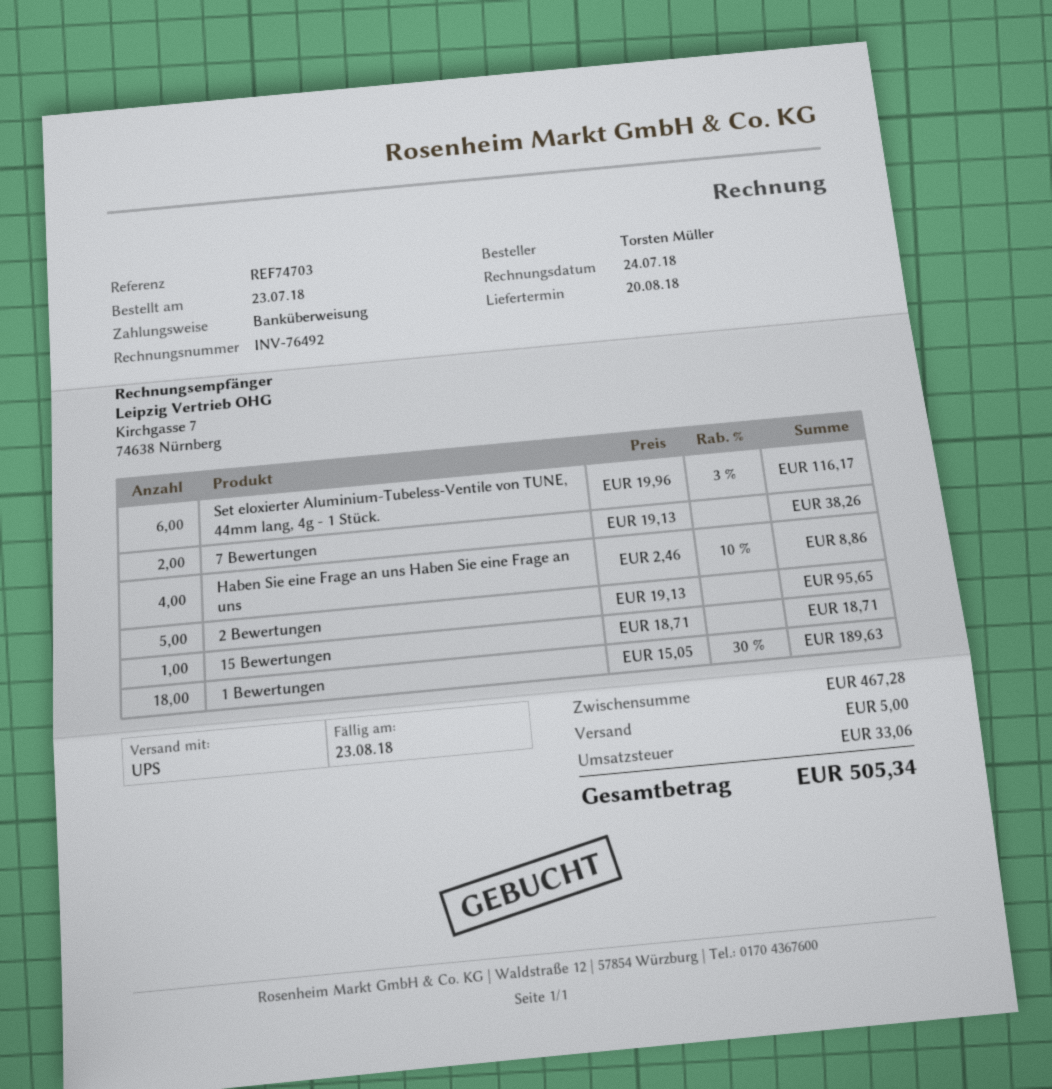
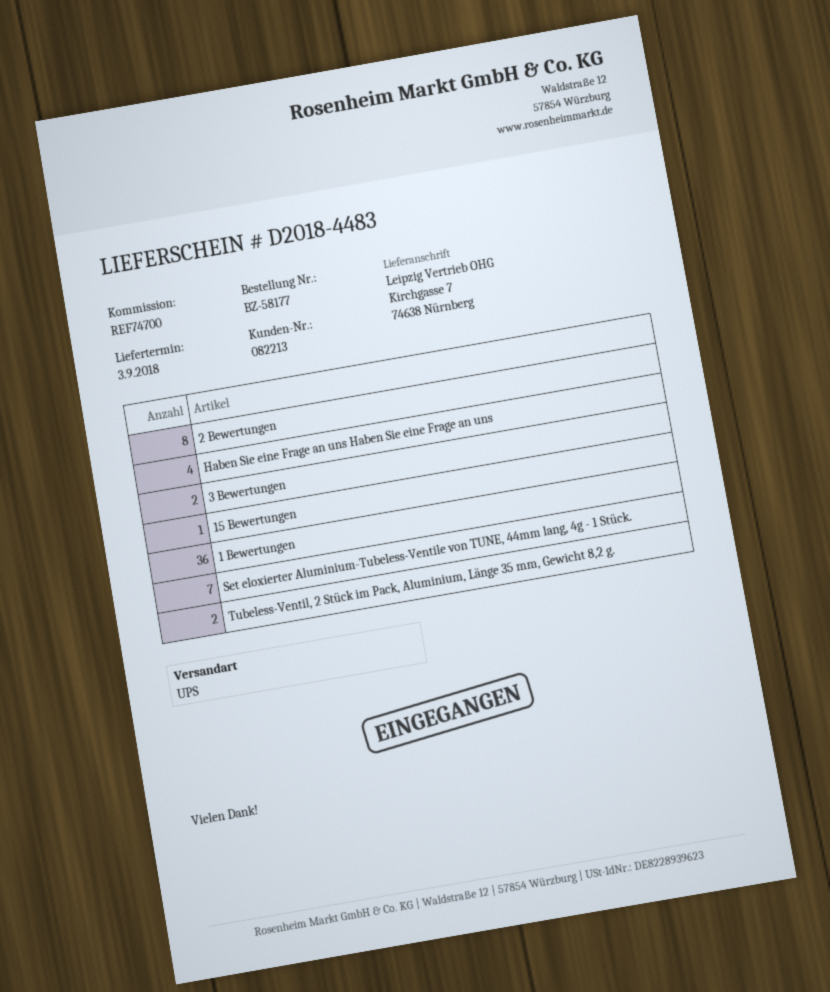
delivery date: 2018-08-20 -> 2018-09-03
reference: REF74703 -> REF74700
Set eloxierter Aluminium-Tubeless-Ventile von TUNE, 44mm lang, 4g - 1 Stück.: 6 -> 7
7 Bewertungen: 2 -> none
2 Bewertungen: 5 -> 8
1 Bewertungen: 18 -> 36
3 Bewertungen: none -> 2
Tubeless-Ventil, 2 Stück im Pack, Aluminium, Länge 35 mm, Gewicht 8,2 g.: none -> 2

